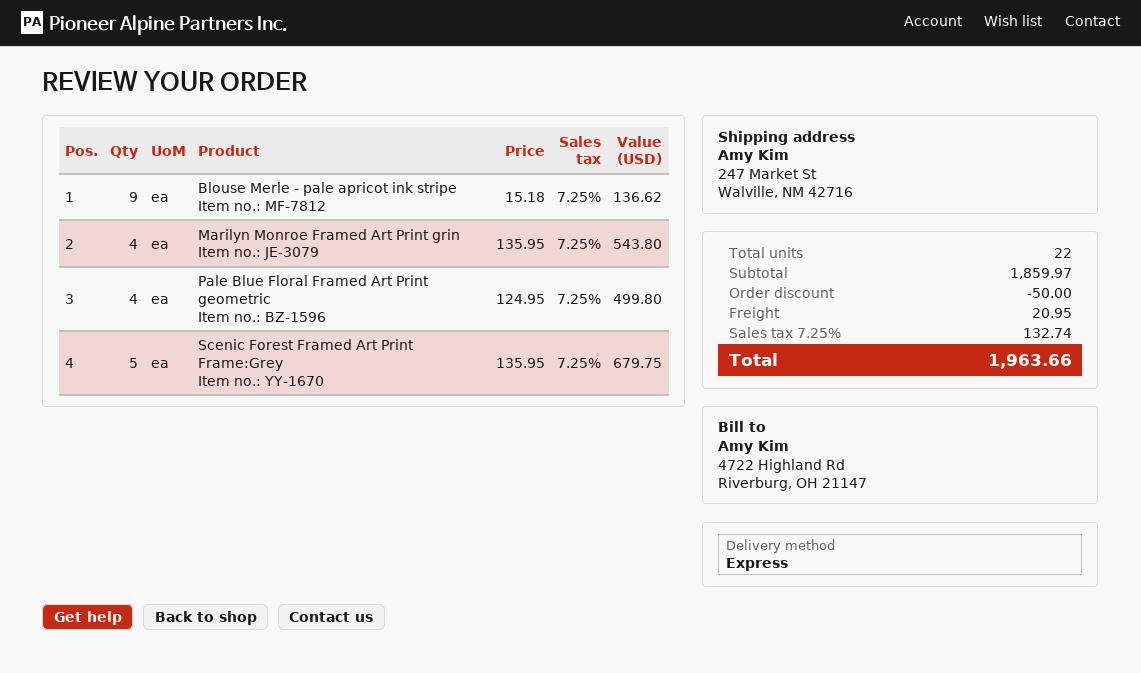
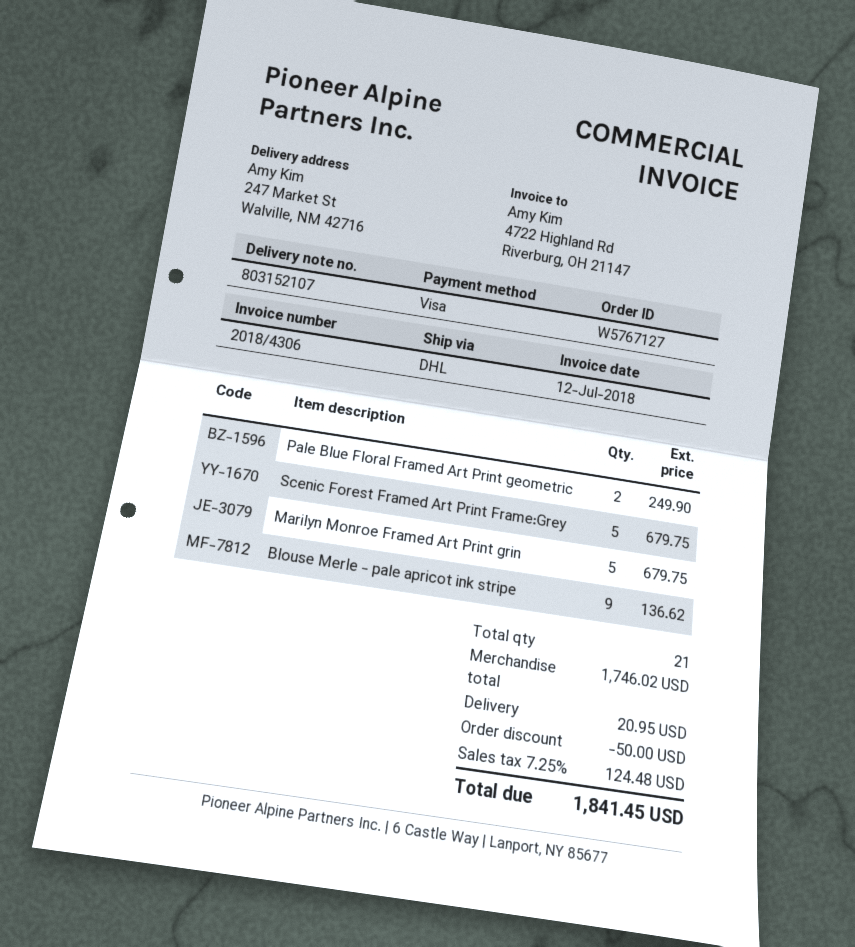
shipping method: express -> DHL
Marilyn Monroe Framed Art Print grin: 4 for 543.80 -> 5 for 679.75
Pale Blue Floral Framed Art Print geometric: 4 for 499.80 -> 2 for 249.90
total quantity: 22 -> 21
subtotal: 1859.97 -> 1746.02
tax: 7.25% = 132.74 -> 7.25% = 124.48
total: 1963.66 -> 1841.45

